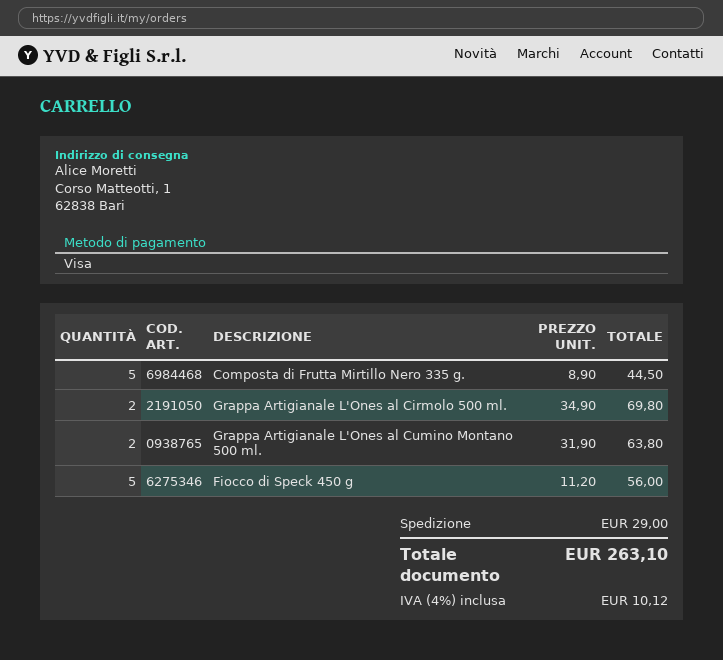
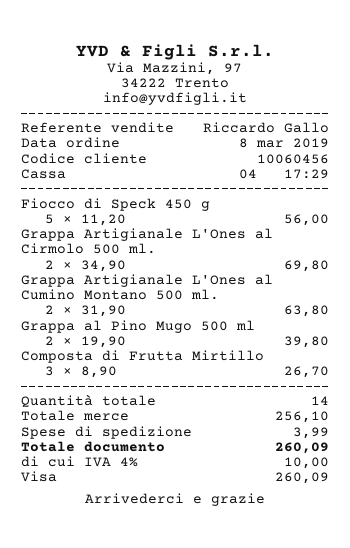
Composta di Frutta Mirtillo Nero 335 g.: 5 x 8.90 = 44.50 -> 3 x 8.90 = 26.70
Grappa al Pino Mugo 500 ml: none -> 2 x 19.90 = 39.80
shipping: 29.00 -> 3.99
tax: 4% = 10.12 -> 4% = 10.00
total: 263.10 -> 260.09

